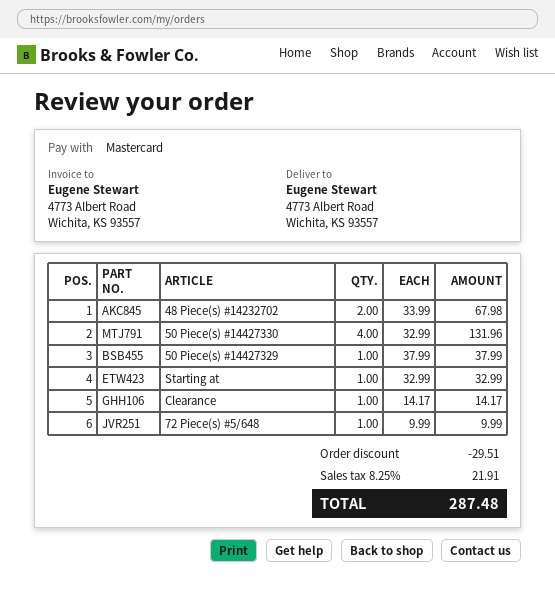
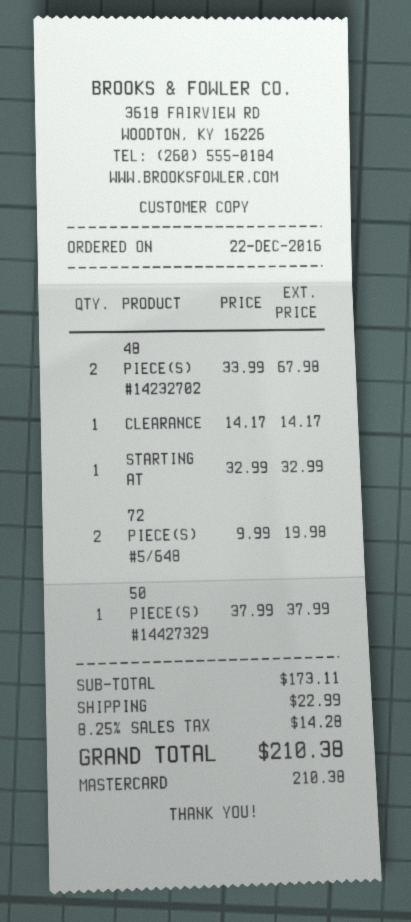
50 Piece(s) #14427330: 4 x 32.99 = 131.96 -> none
72 Piece(s) #5/648: 1 x 9.99 = 9.99 -> 2 x 9.99 = 19.98
discount: 29.51 -> none
shipping: none -> 22.99
tax: 8.25% = 21.91 -> 8.25% = 14.28
total: 287.48 -> 210.38

